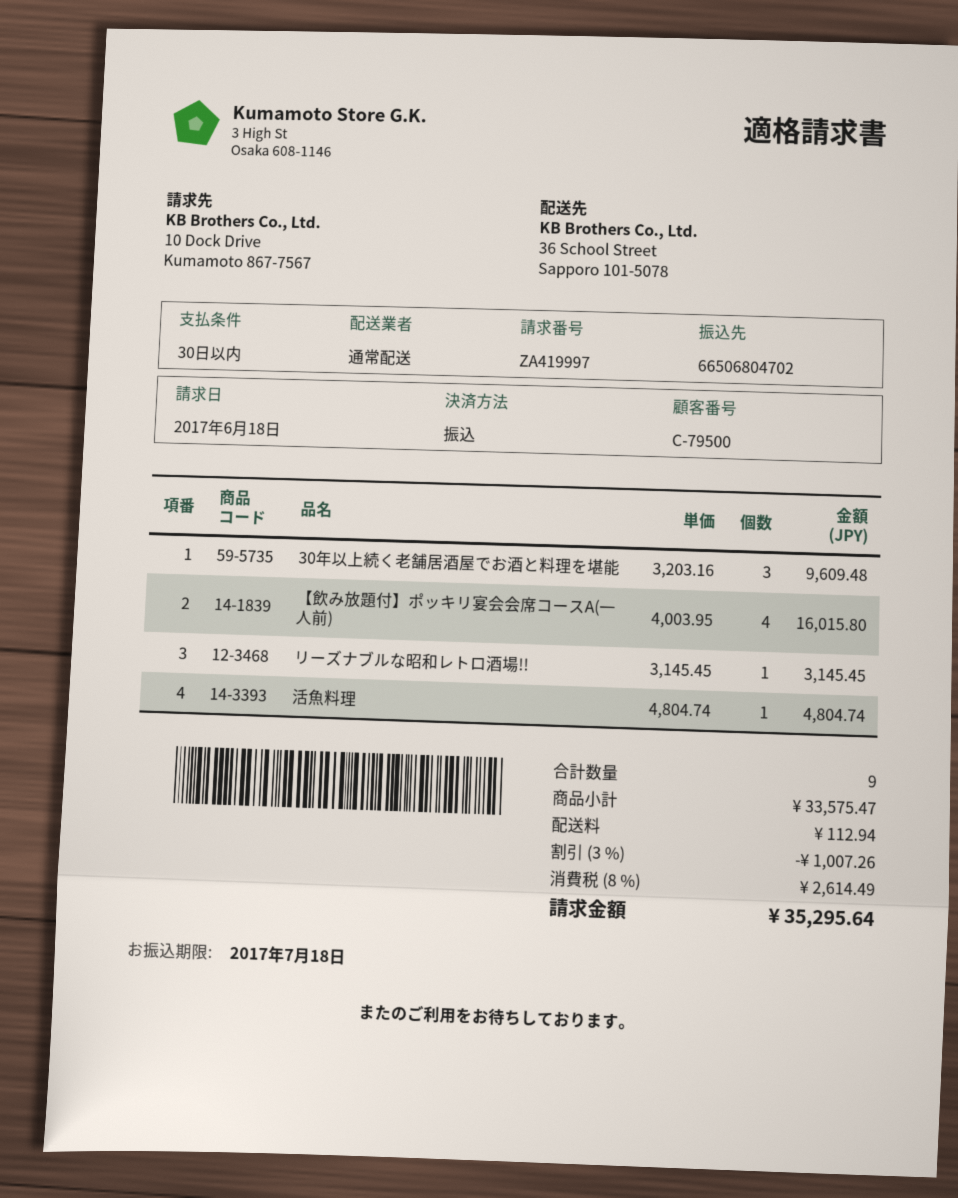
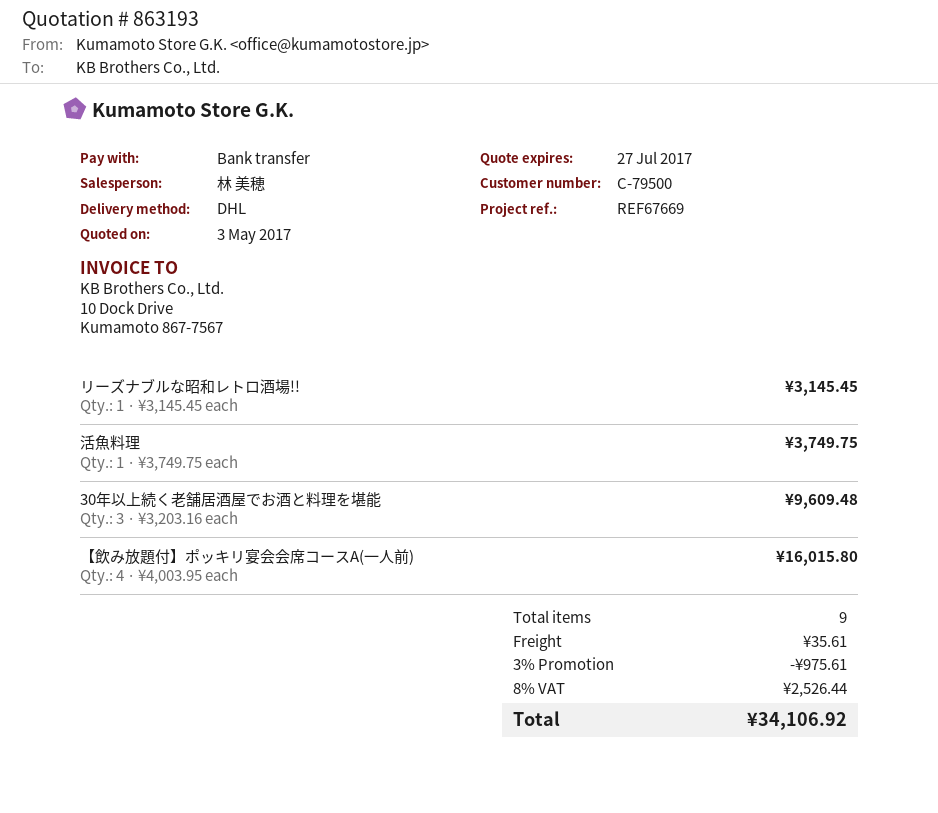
shipping method: standard -> DHL
活魚料理: 1 x 4804.74 = 4804.74 -> 1 x 3749.75 = 3749.75
discount: 3% = 1007.26 -> 3% = 975.61
shipping: 112.94 -> 35.61
tax: 8% = 2614.49 -> 8% = 2526.44
total: 35295.64 -> 34106.92

